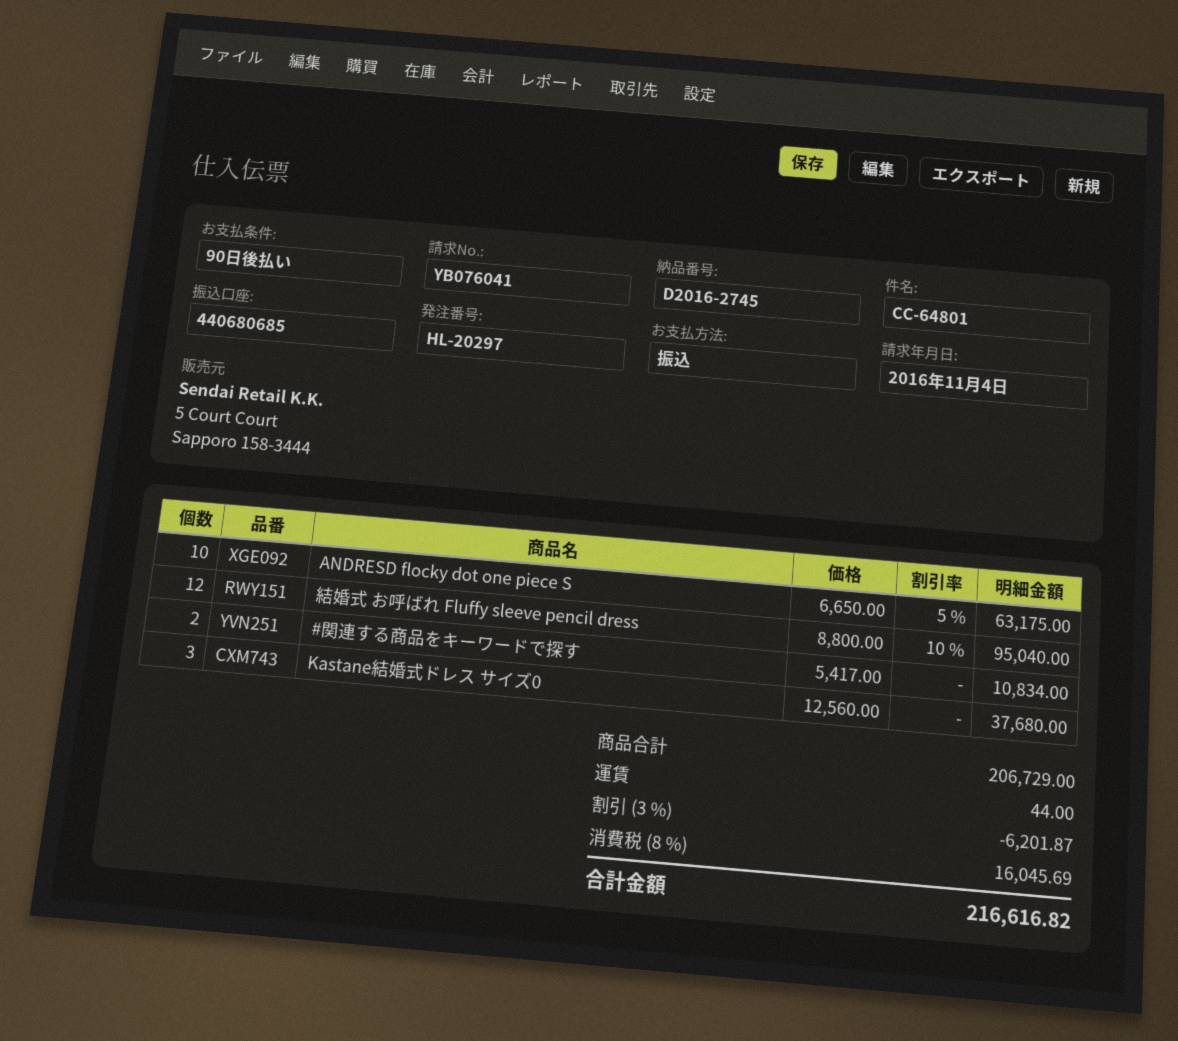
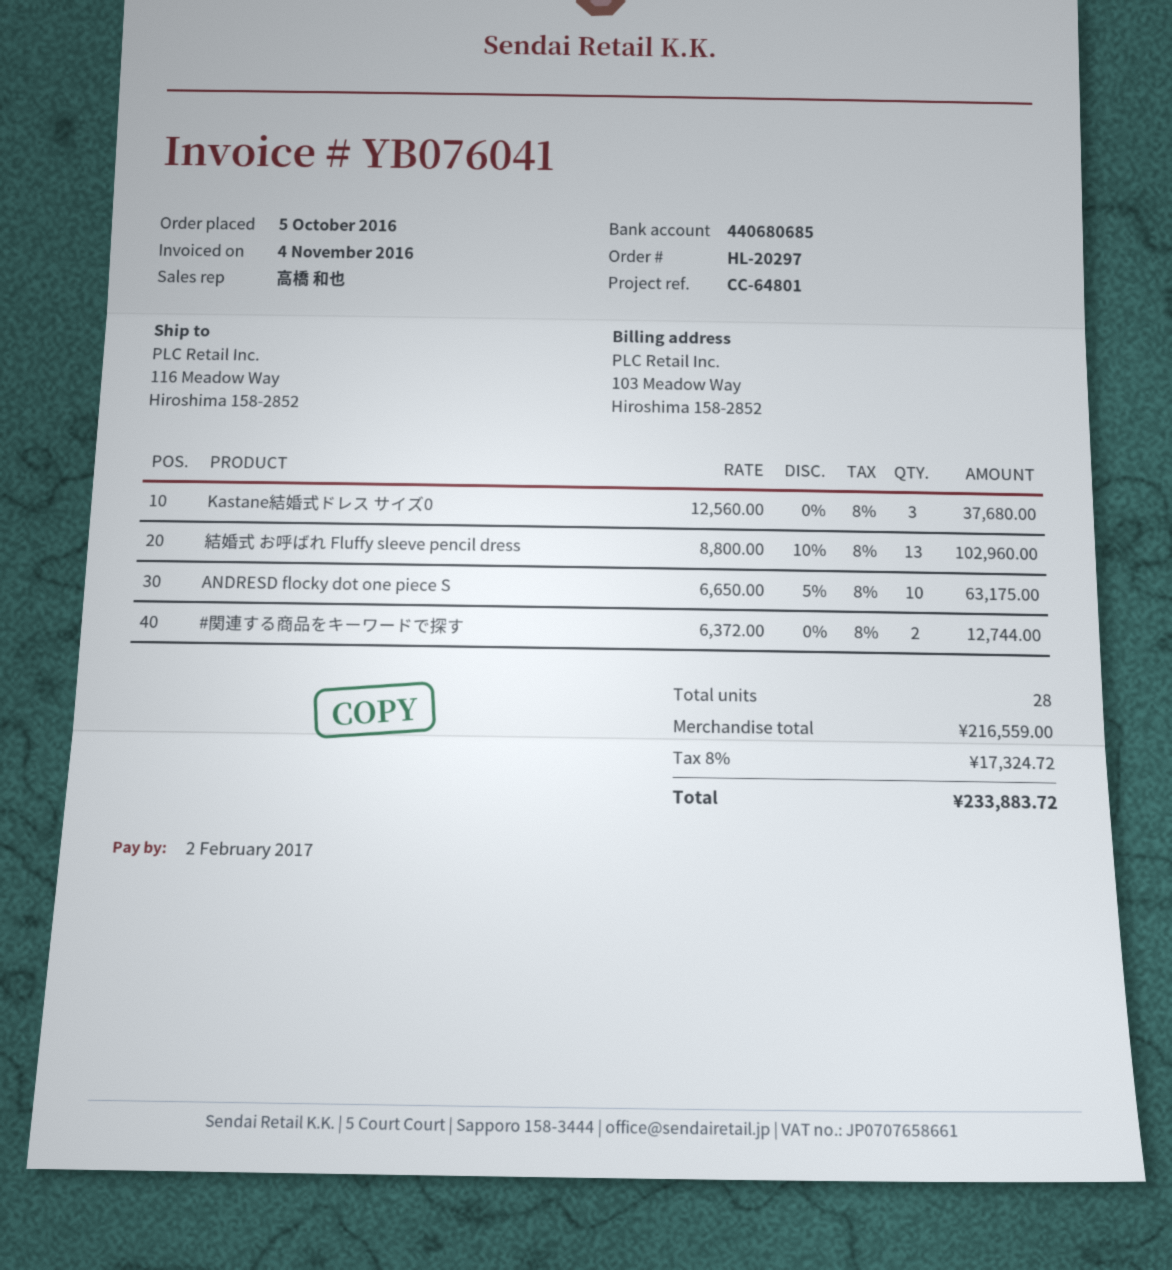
結婚式 お呼ばれ Fluffy sleeve pencil dress: 12 x 8800.00 - 10% = 95040.00 -> 13 x 8800.00 - 10% = 102960.00
#関連する商品をキーワードで探す: 2 x 5417.00 = 10834.00 -> 2 x 6372.00 = 12744.00
subtotal: 206729.00 -> 216559.00
discount: 3% = 6201.87 -> none
shipping: 44.00 -> none
tax: 8% = 16045.69 -> 8% = 17324.72
total: 216616.82 -> 233883.72

